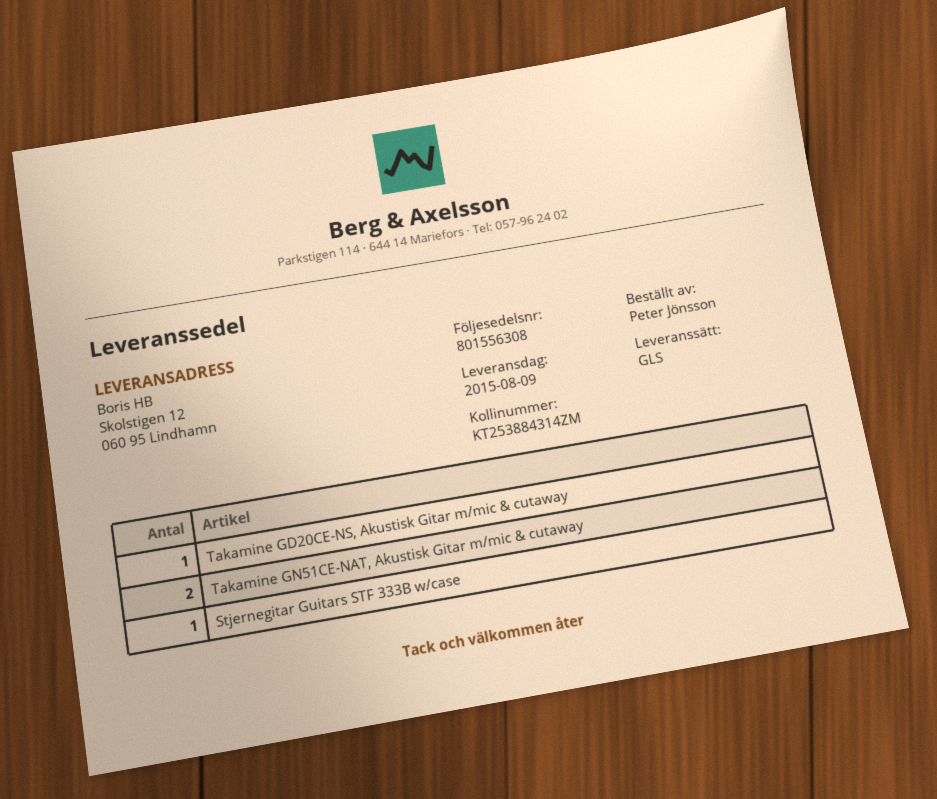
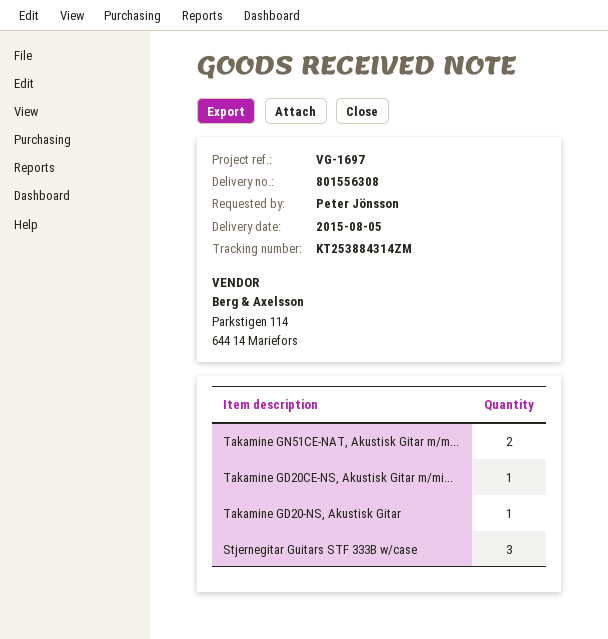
delivery date: 2015-08-09 -> 2015-08-05
Stjernegitar Guitars STF 333B w/case: 1 -> 3
Takamine GD20-NS, Akustisk Gitar: none -> 1

